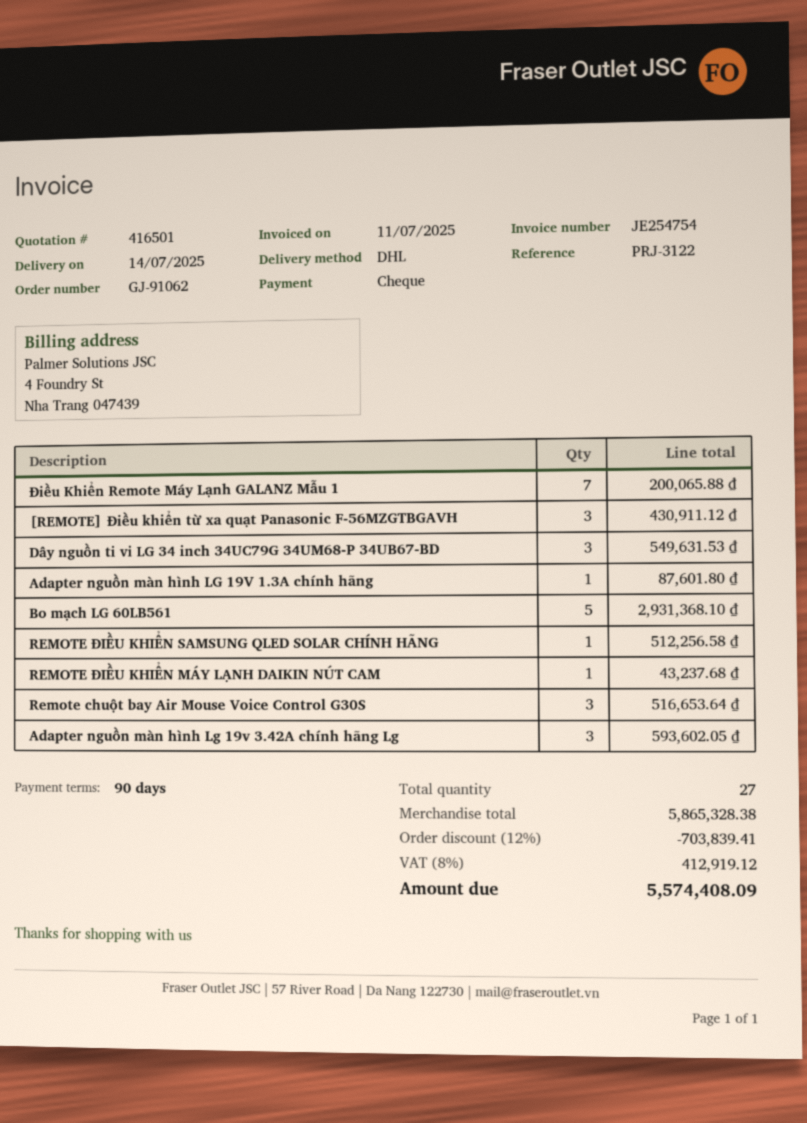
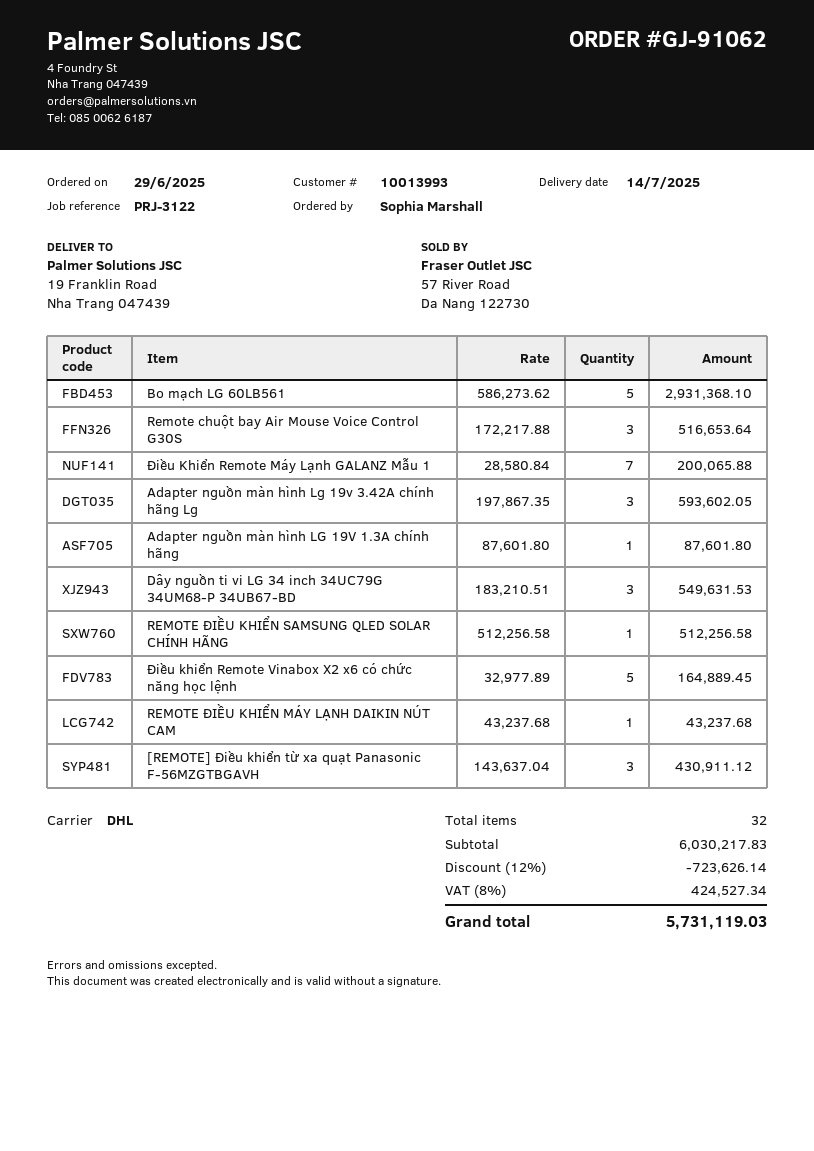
Điều khiển Remote Vinabox X2 x6 có chức năng học lệnh: none -> 5 for 164889.45
total quantity: 27 -> 32
subtotal: 5865328.38 -> 6030217.83
discount: 12% = 703839.41 -> 12% = 723626.14
tax: 8% = 412919.12 -> 8% = 424527.34
total: 5574408.09 -> 5731119.03

